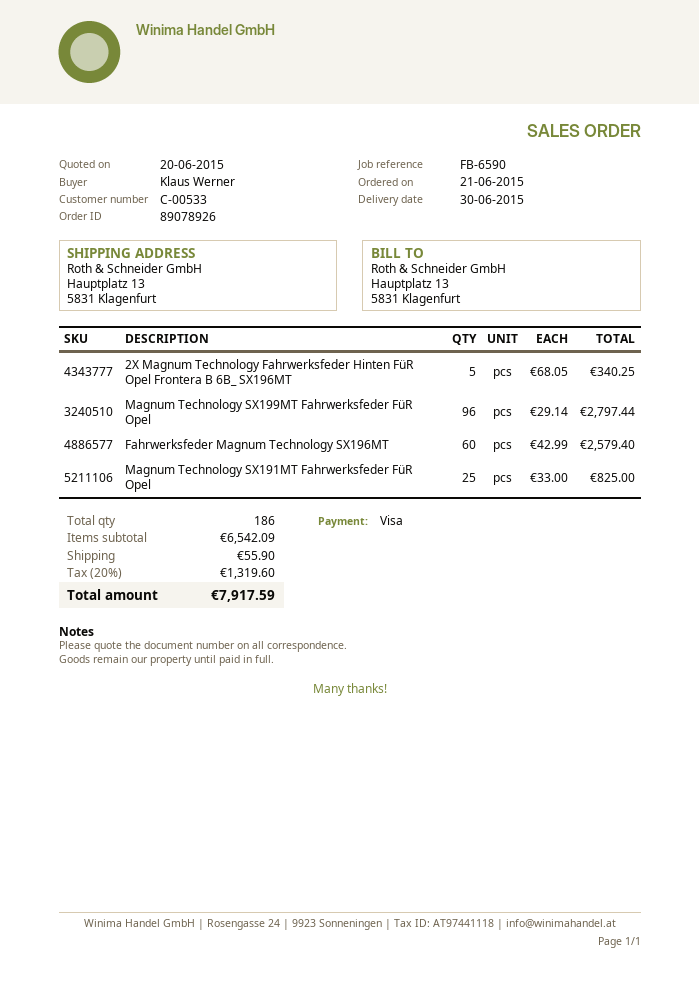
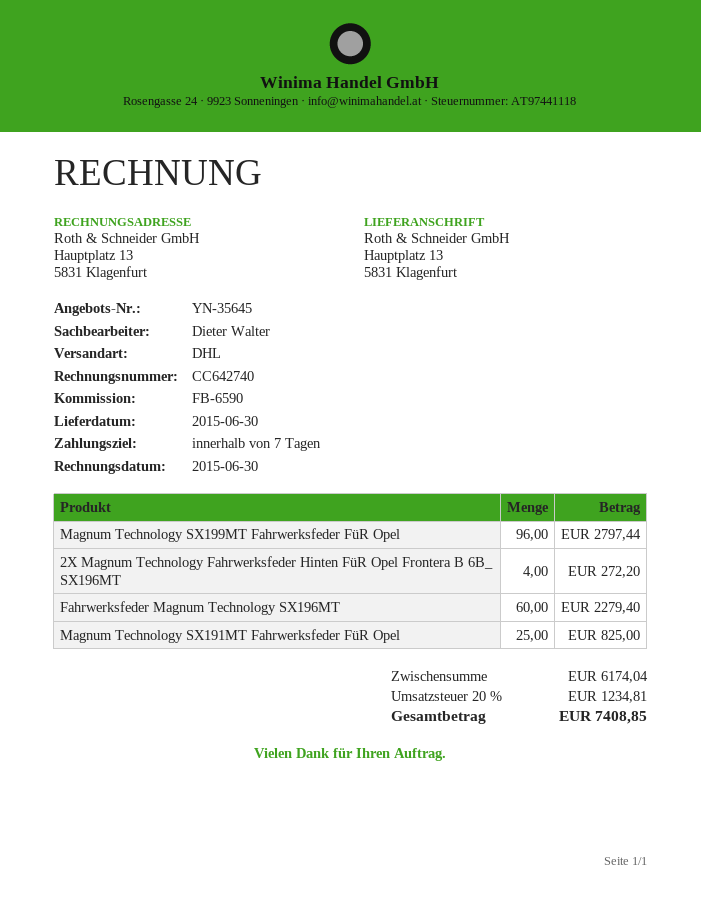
2X Magnum Technology Fahrwerksfeder Hinten FüR Opel Frontera B 6B_ SX196MT: 5 for 340.25 -> 4 for 272.20
Fahrwerksfeder Magnum Technology SX196MT: 60 for 2579.40 -> 60 for 2279.40
subtotal: 6542.09 -> 6174.04
shipping: 55.90 -> none
tax: 20% = 1319.60 -> 20% = 1234.81
total: 7917.59 -> 7408.85

